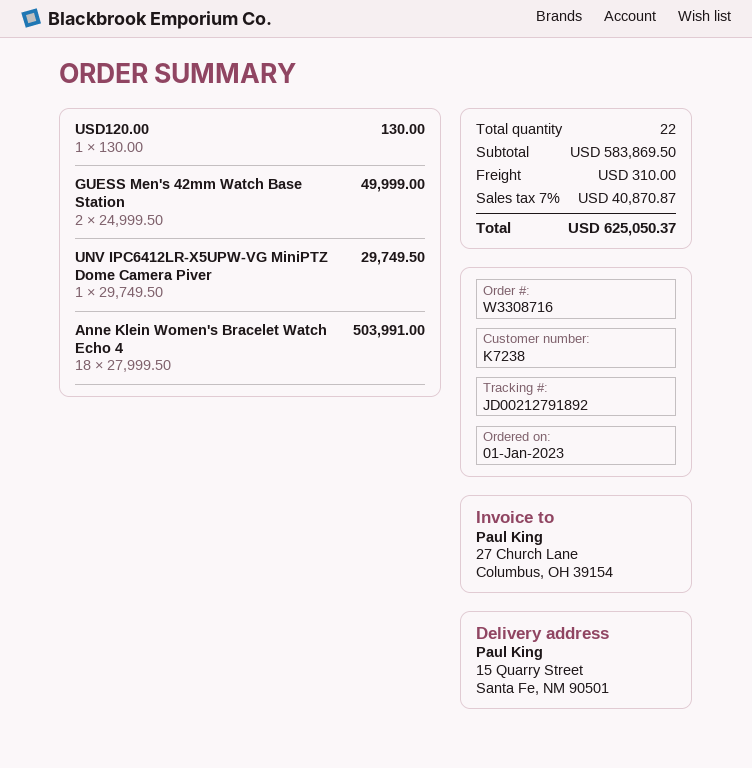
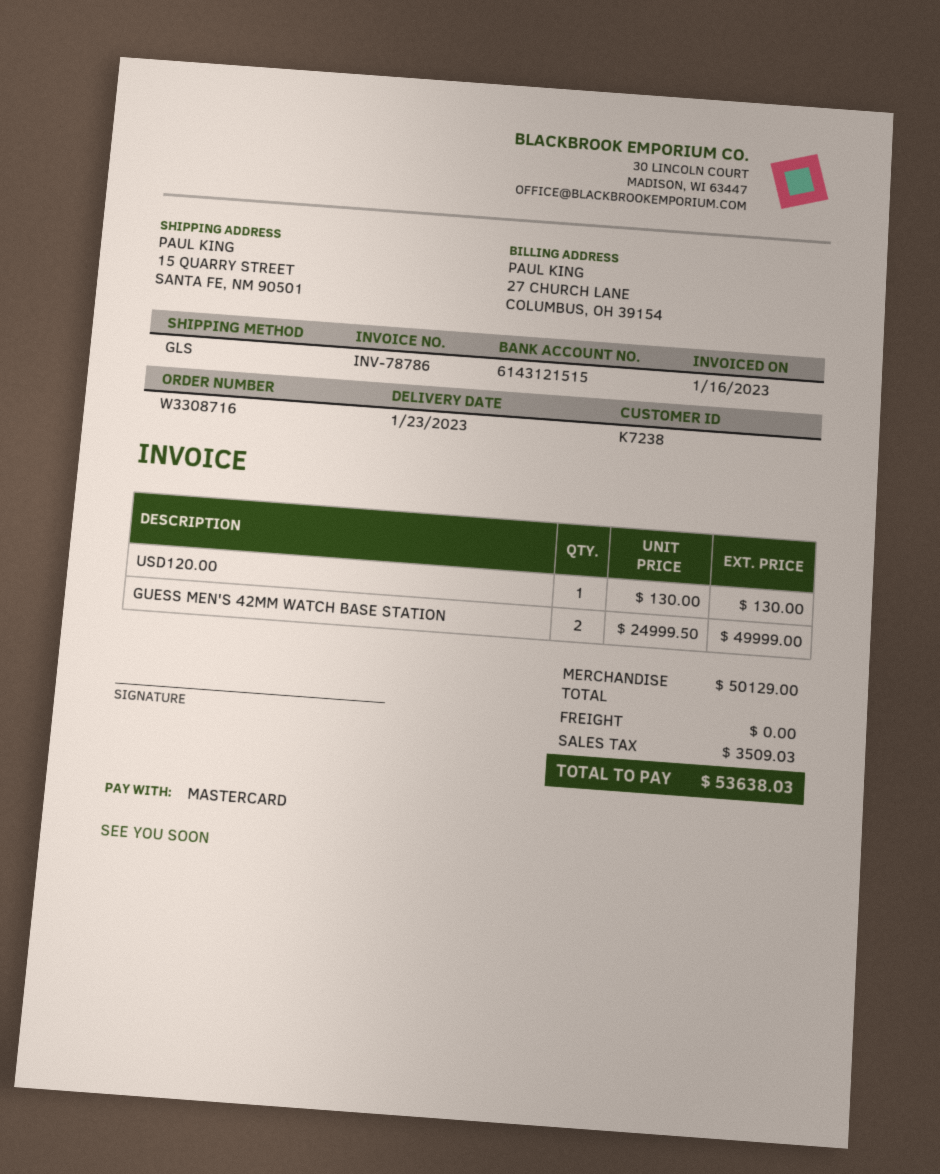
UNV IPC6412LR-X5UPW-VG MiniPTZ Dome Camera Piver: 1 x 29749.50 = 29749.50 -> none
Anne Klein Women's Bracelet Watch Echo 4: 18 x 27999.50 = 503991.00 -> none
subtotal: 583869.50 -> 50129.00
shipping: 310.00 -> 0.00
tax: 40870.87 -> 3509.03
total: 625050.37 -> 53638.03

